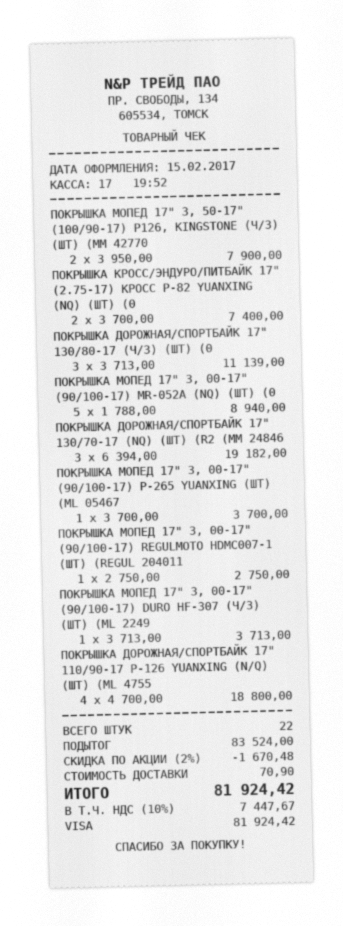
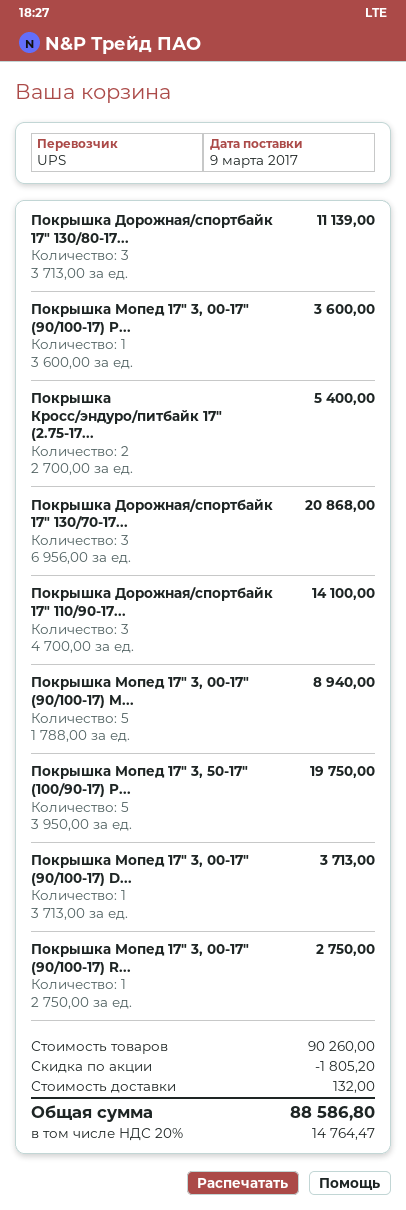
ПОКРЫШКА МОПЕД 17" 3, 50-17" (100/90-17) Р126, KINGSTONE (Ч/З) (ШТ) (MM 42770: 2 x 3950.00 = 7900.00 -> 5 x 3950.00 = 19750.00
ПОКРЫШКА КРОСС/ЭНДУРО/ПИТБАЙК 17" (2.75-17) КРОСС P-82 YUANXING (NQ) (ШТ) (0: 2 x 3700.00 = 7400.00 -> 2 x 2700.00 = 5400.00
ПОКРЫШКА ДОРОЖНАЯ/СПОРТБАЙК 17" 130/70-17 (NQ) (ШТ) (R2 (MM 24846: 3 x 6394.00 = 19182.00 -> 3 x 6956.00 = 20868.00
ПОКРЫШКА МОПЕД 17" 3, 00-17" (90/100-17) P-265 YUANXING (ШТ) (ML 05467: 1 x 3700.00 = 3700.00 -> 1 x 3600.00 = 3600.00
ПОКРЫШКА ДОРОЖНАЯ/СПОРТБАЙК 17" 110/90-17 P-126 YUANXING (N/Q) (ШТ) (ML 4755: 4 x 4700.00 = 18800.00 -> 3 x 4700.00 = 14100.00
subtotal: 83524.00 -> 90260.00
discount: 1670.48 -> 1805.20
shipping: 70.90 -> 132.00
tax: 10% = 7447.67 -> 20% = 14764.47
total: 81924.42 -> 88586.80

